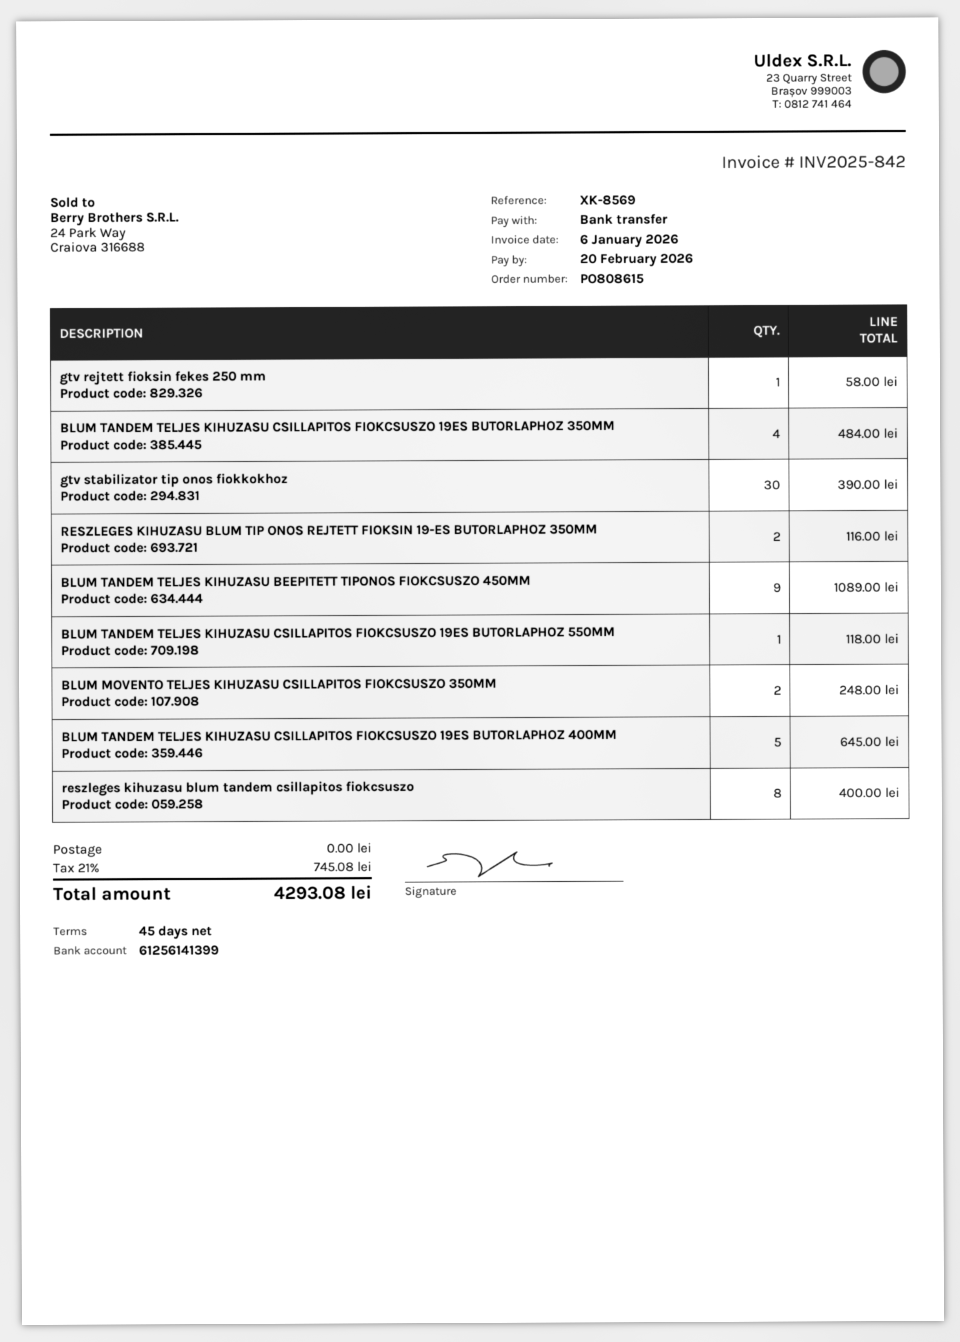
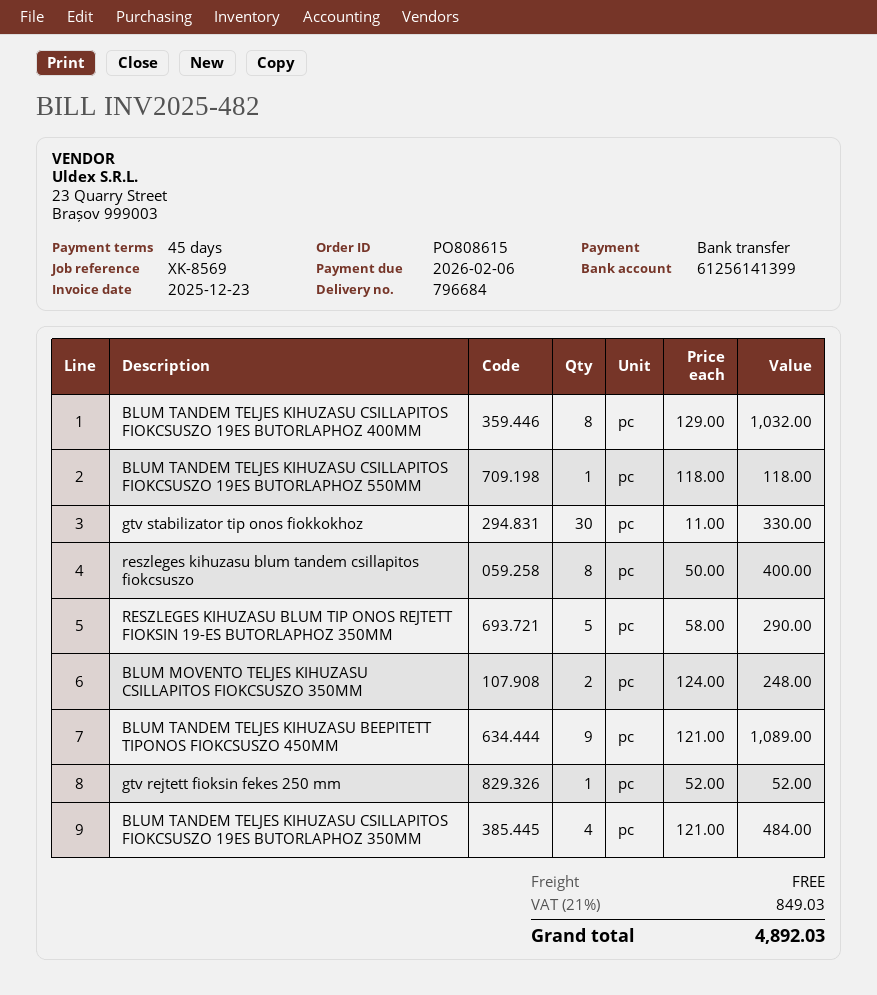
invoice number: INV2025-842 -> INV2025-482
invoice date: 2026-01-06 -> 2025-12-23
due date: 2026-02-20 -> 2026-02-06
gtv rejtett fioksin fekes 250 mm: 1 for 58.00 -> 1 for 52.00
gtv stabilizator tip onos fiokkokhoz: 30 for 390.00 -> 30 for 330.00
RESZLEGES KIHUZASU BLUM TIP ONOS REJTETT FIOKSIN 19-ES BUTORLAPHOZ 350MM: 2 for 116.00 -> 5 for 290.00
BLUM TANDEM TELJES KIHUZASU CSILLAPITOS FIOKCSUSZO 19ES BUTORLAPHOZ 400MM: 5 for 645.00 -> 8 for 1032.00
tax: 21% = 745.08 -> 21% = 849.03
total: 4293.08 -> 4892.03

